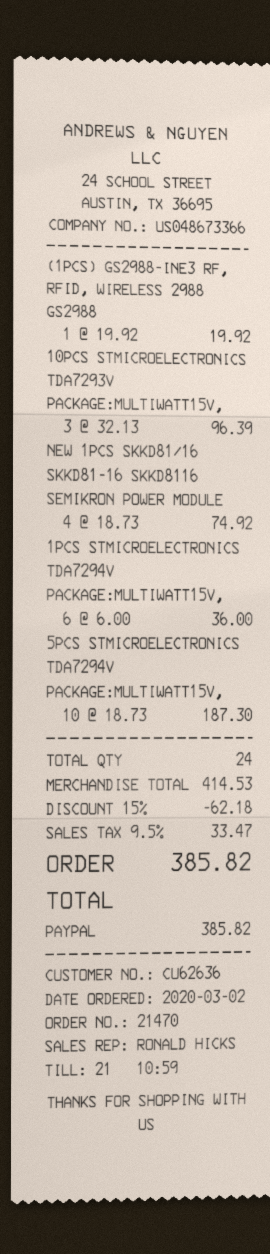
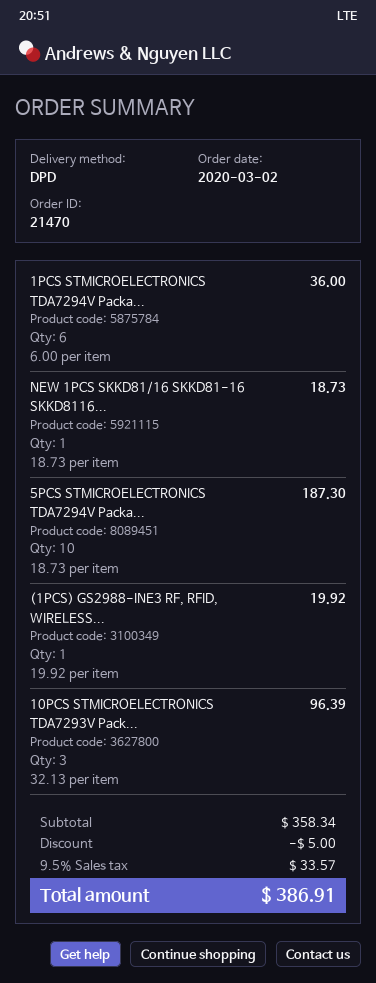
NEW 1PCS SKKD81/16 SKKD81-16 SKKD8116 SEMIKRON POWER MODULE: 4 x 18.73 = 74.92 -> 1 x 18.73 = 18.73
subtotal: 414.53 -> 358.34
discount: 62.18 -> 5.00
tax: 9.5% = 33.47 -> 9.5% = 33.57
total: 385.82 -> 386.91

